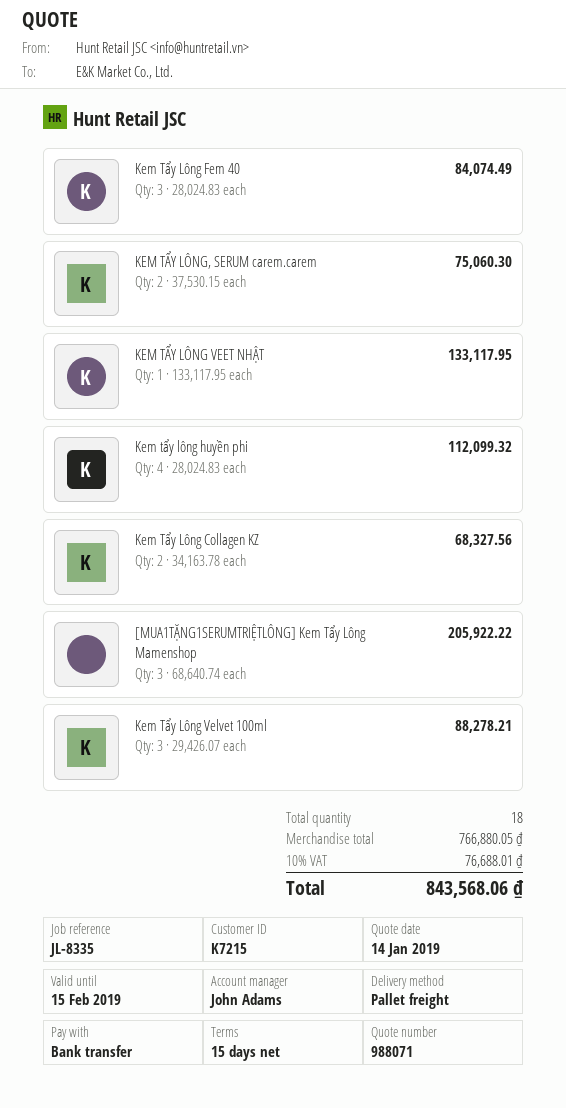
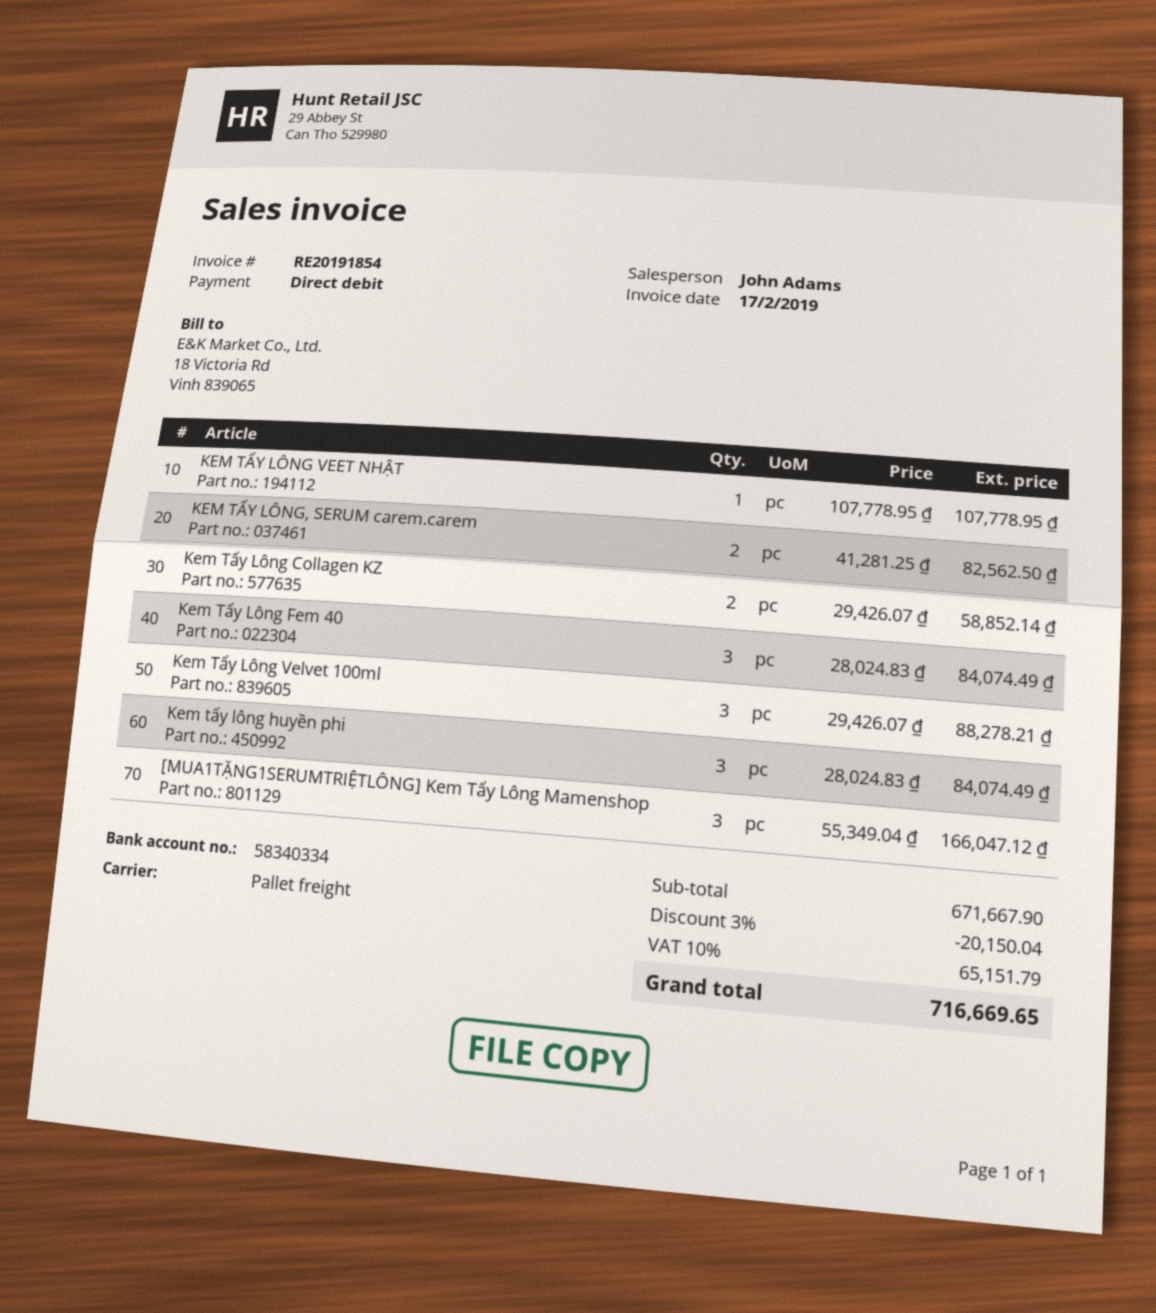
payment method: bank transfer -> direct debit
KEM TẨY LÔNG, SERUM carem.carem: 2 x 37530.15 = 75060.30 -> 2 x 41281.25 = 82562.50
KEM TẨY LÔNG VEET NHẬT: 1 x 133117.95 = 133117.95 -> 1 x 107778.95 = 107778.95
Kem tẩy lông huyền phi: 4 x 28024.83 = 112099.32 -> 3 x 28024.83 = 84074.49
Kem Tẩy Lông Collagen KZ: 2 x 34163.78 = 68327.56 -> 2 x 29426.07 = 58852.14
[MUA1TẶNG1SERUMTRIỆTLÔNG] Kem Tẩy Lông Mamenshop: 3 x 68640.74 = 205922.22 -> 3 x 55349.04 = 166047.12
subtotal: 766880.05 -> 671667.90
discount: none -> 3% = 20150.04
tax: 10% = 76688.01 -> 10% = 65151.79
total: 843568.06 -> 716669.65

